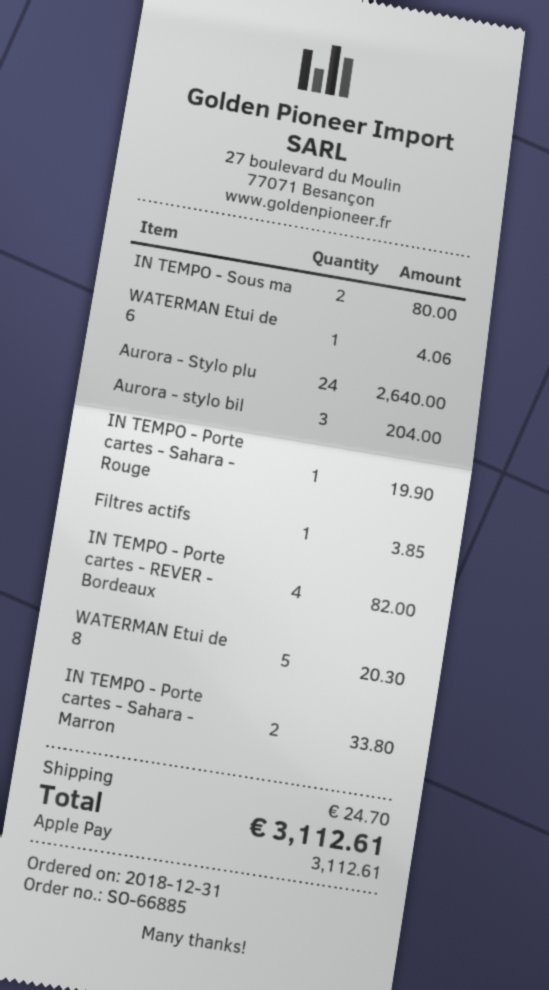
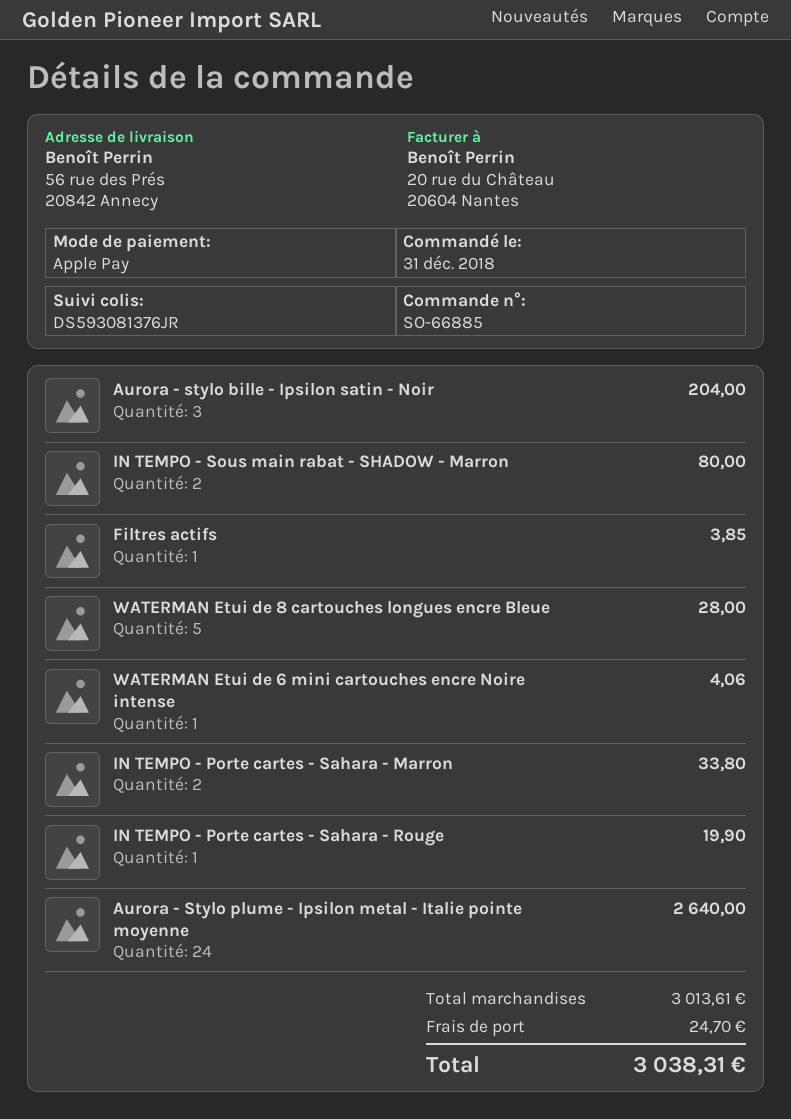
IN TEMPO - Porte cartes - REVER - Bordeaux: 4 for 82.00 -> none
WATERMAN Etui de 8: 5 for 20.30 -> 5 for 28.00
total: 3112.61 -> 3038.31

